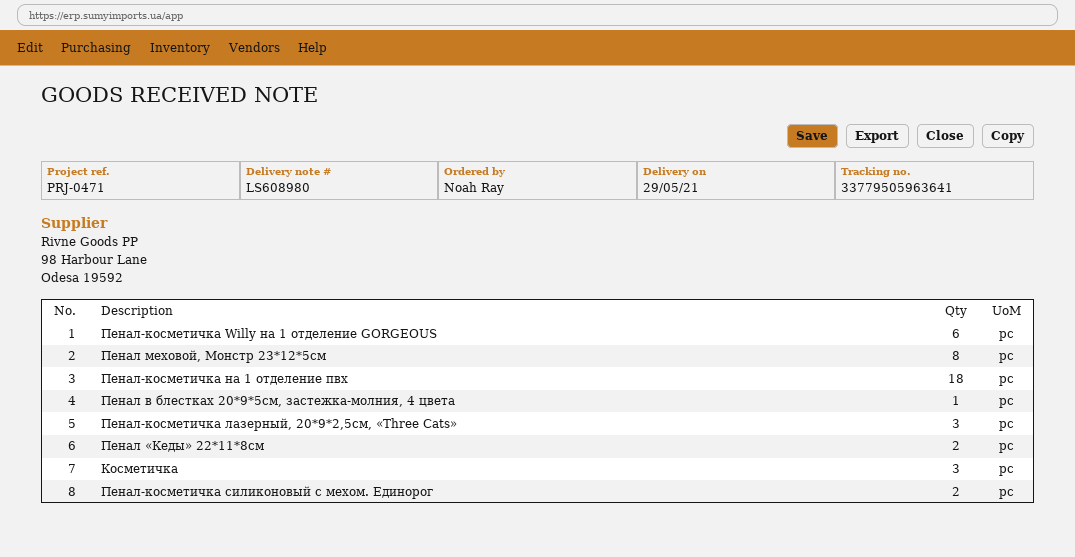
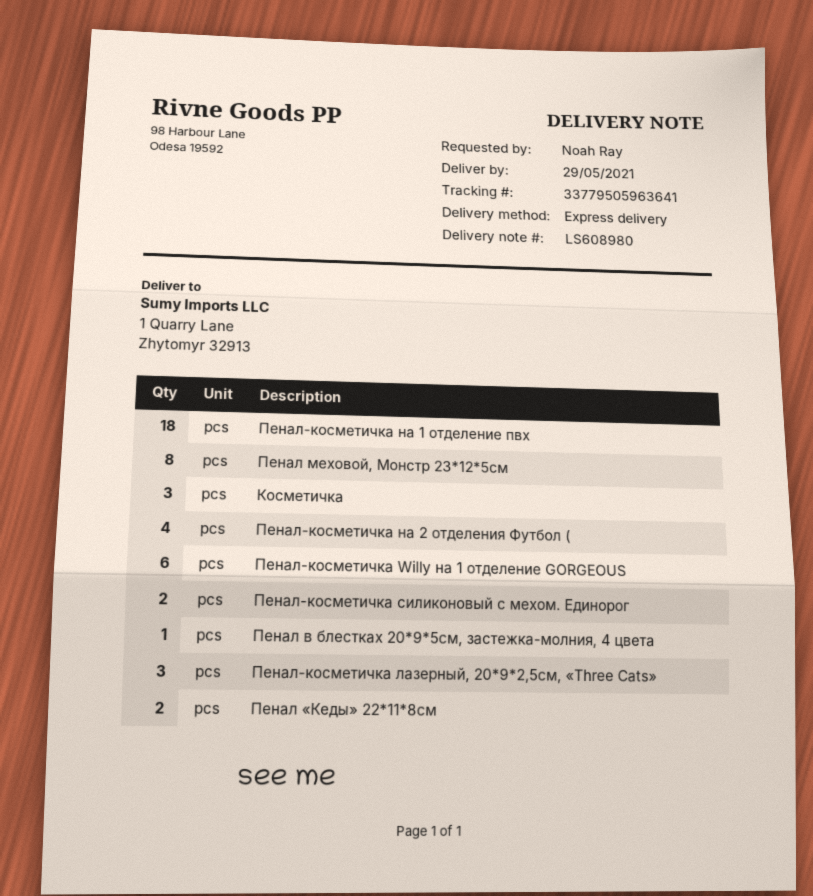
Пенал-косметичка на 2 отделения Футбол (: none -> 4

